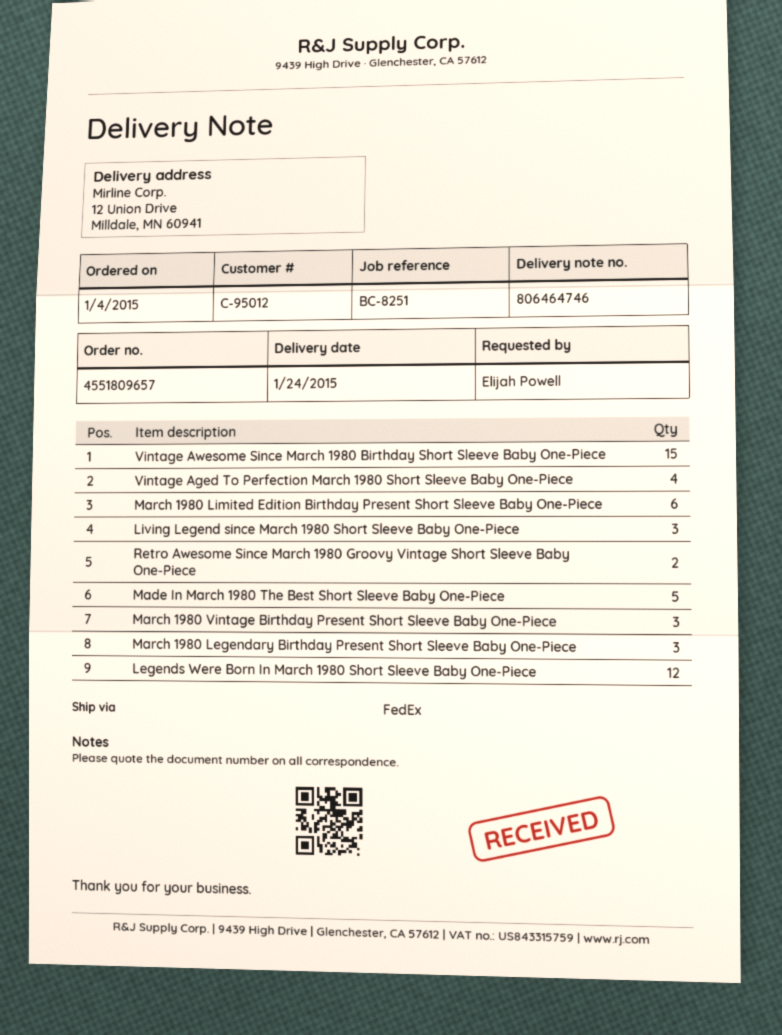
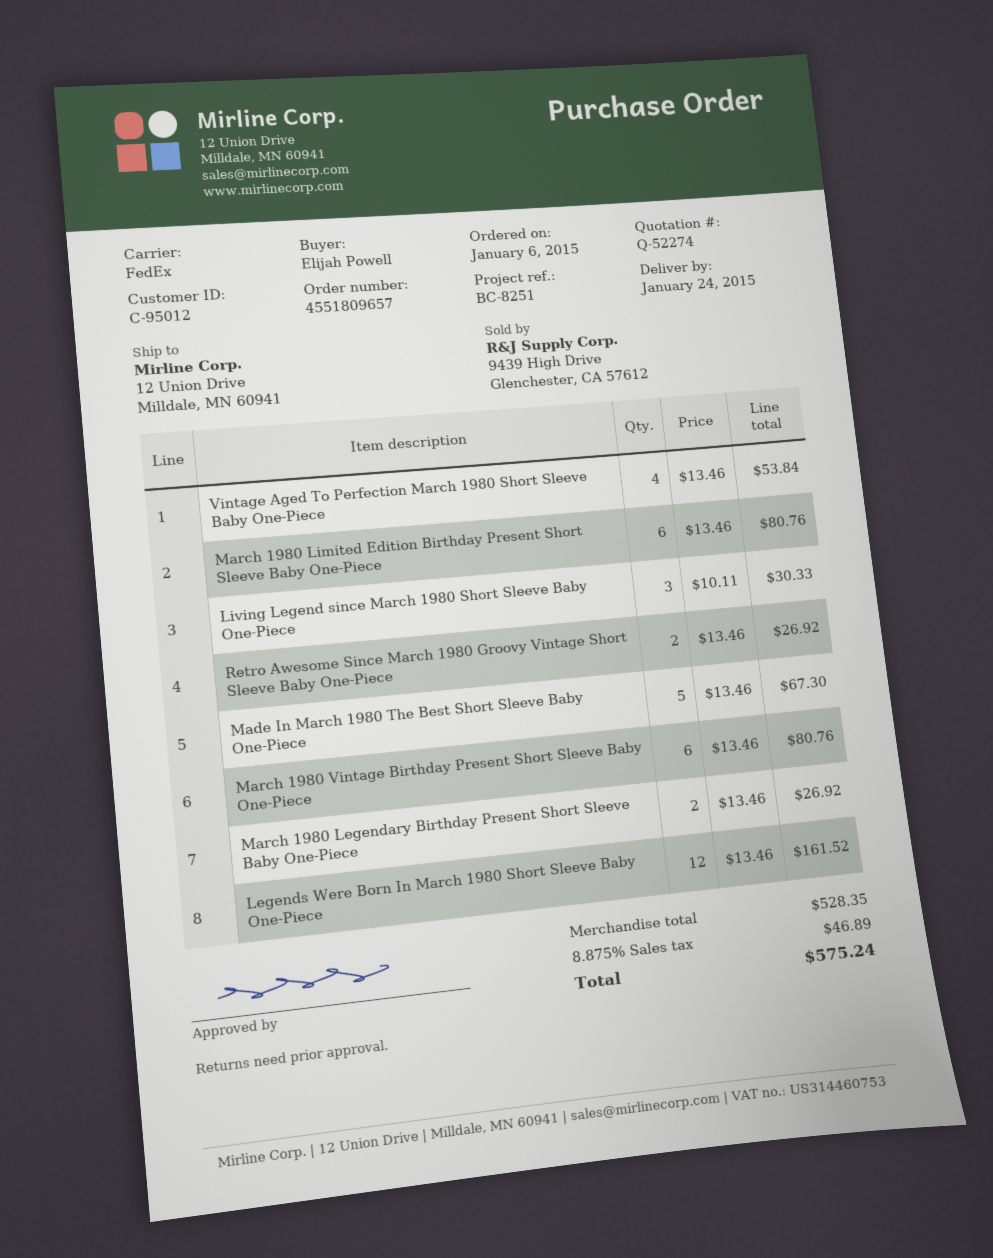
order date: 2015-01-04 -> 2015-01-06
Vintage Awesome Since March 1980 Birthday Short Sleeve Baby One-Piece: 15 -> none
March 1980 Vintage Birthday Present Short Sleeve Baby One-Piece: 3 -> 6
March 1980 Legendary Birthday Present Short Sleeve Baby One-Piece: 3 -> 2

